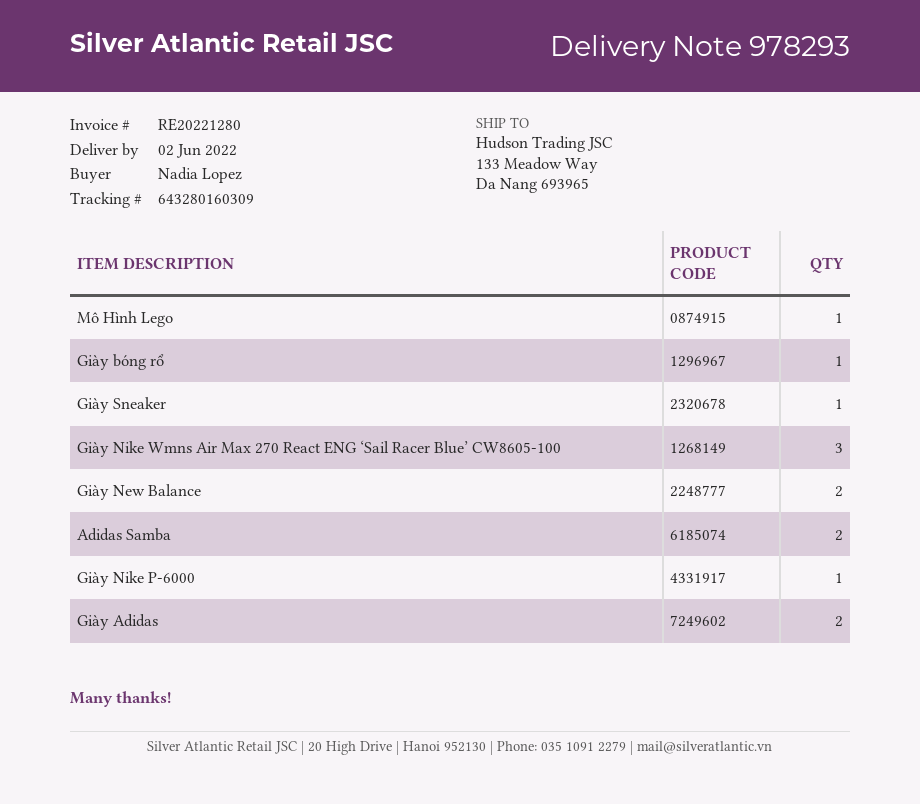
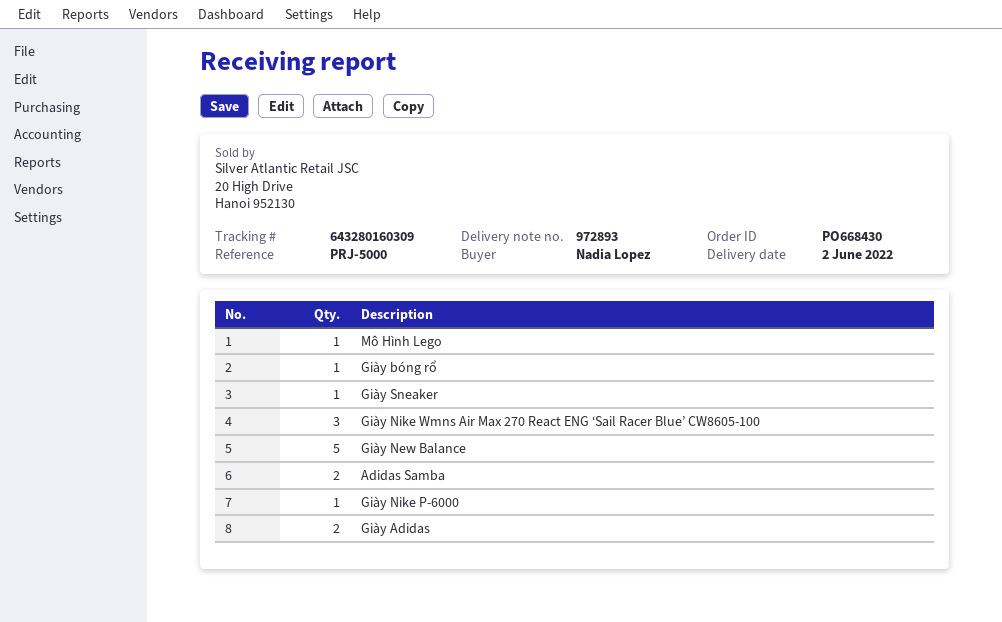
delivery note number: 978293 -> 972893
Giày New Balance: 2 -> 5

